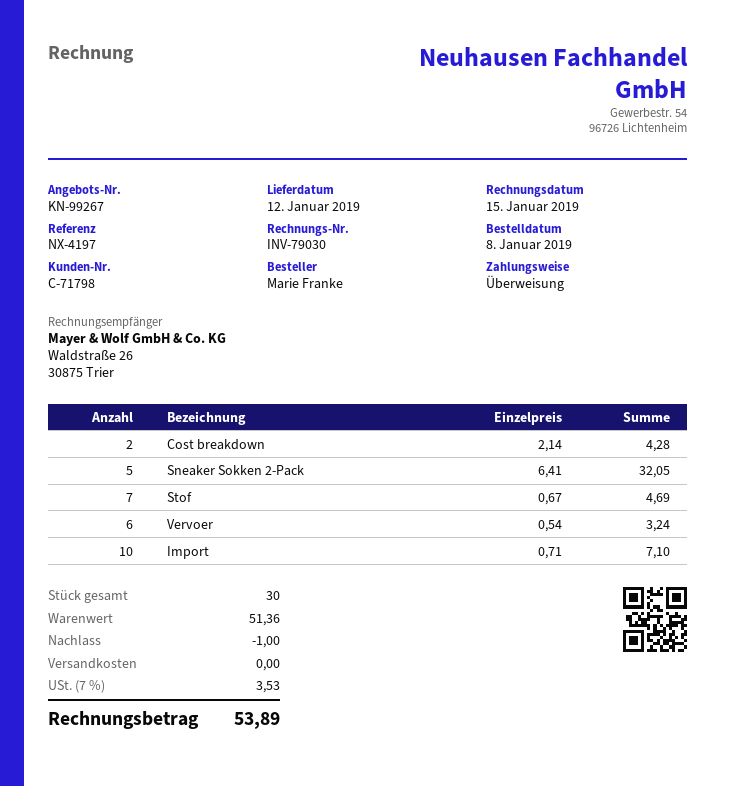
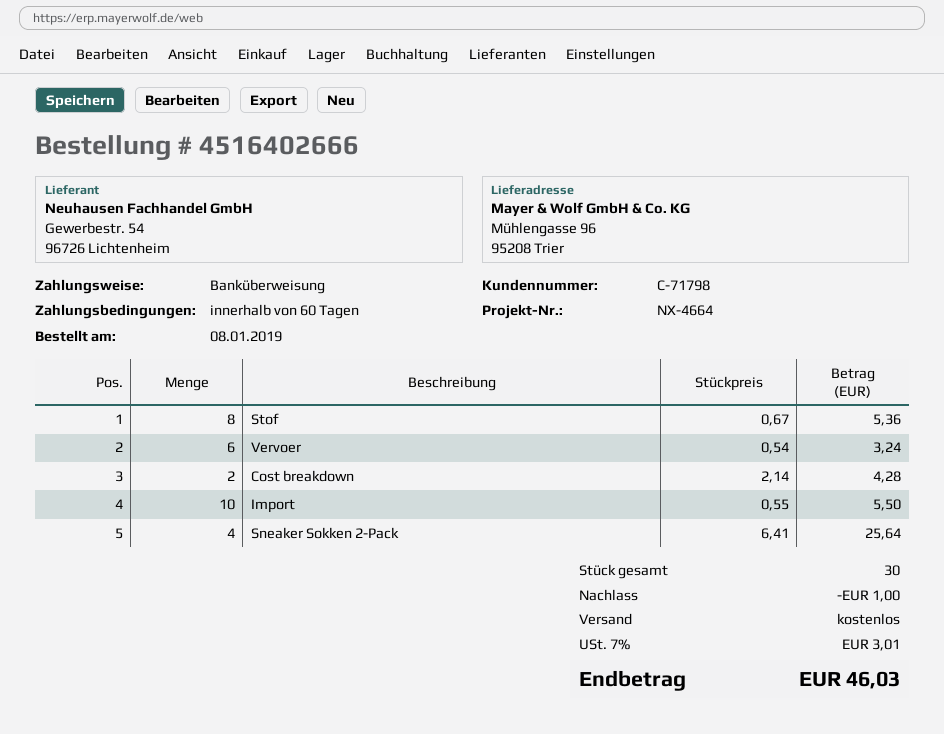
reference: NX-4197 -> NX-4664
Sneaker Sokken 2-Pack: 5 x 6.41 = 32.05 -> 4 x 6.41 = 25.64
Stof: 7 x 0.67 = 4.69 -> 8 x 0.67 = 5.36
Import: 10 x 0.71 = 7.10 -> 10 x 0.55 = 5.50
tax: 7% = 3.53 -> 7% = 3.01
total: 53.89 -> 46.03

